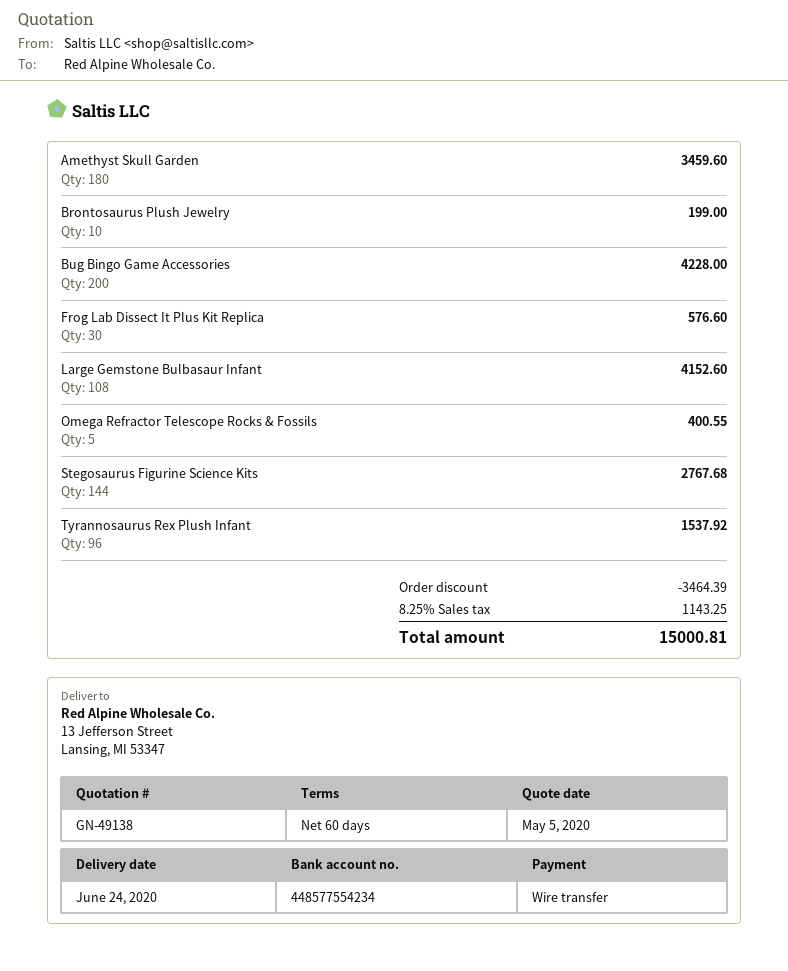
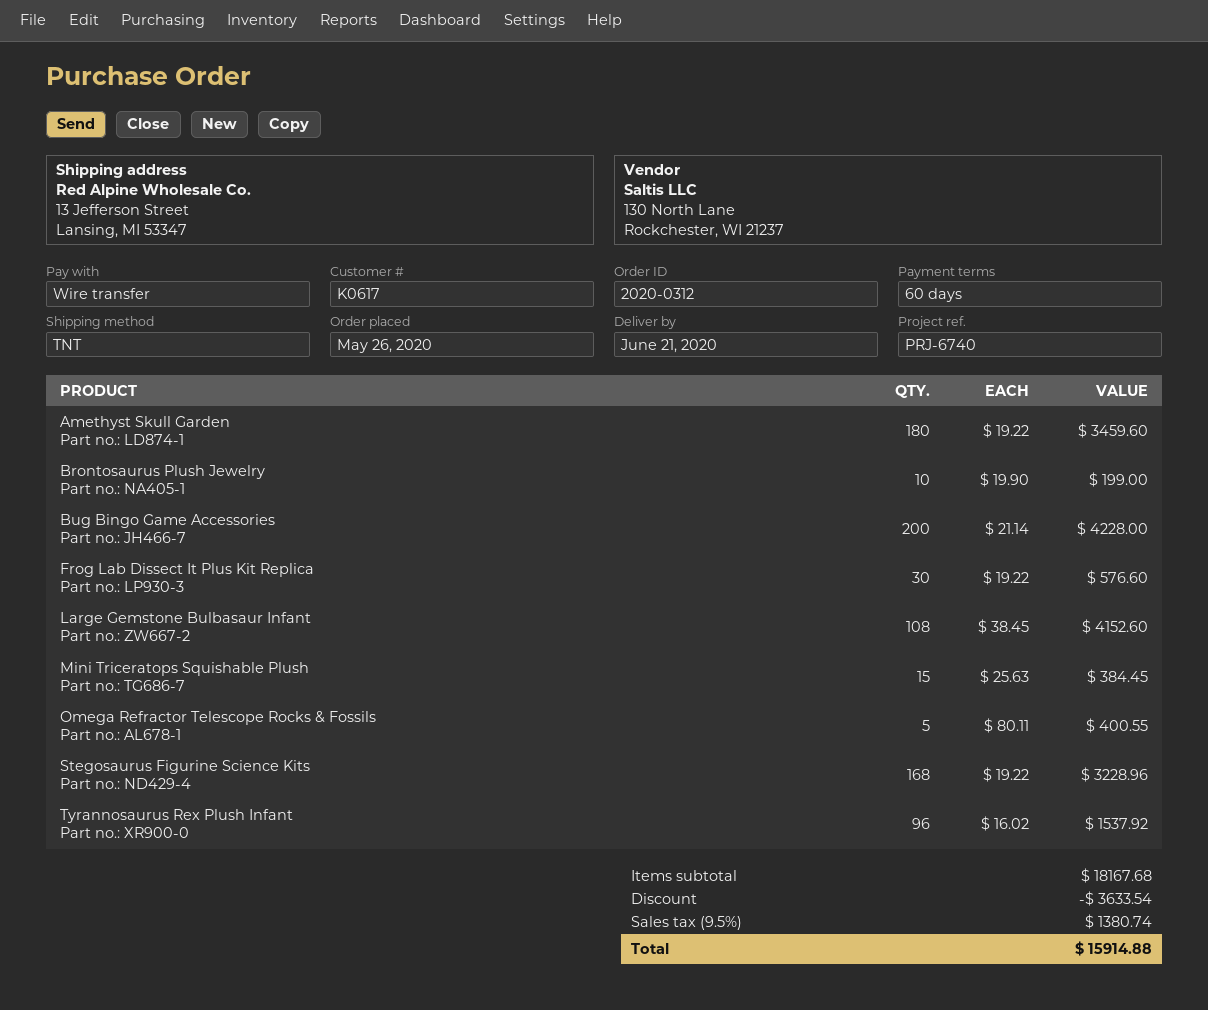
delivery date: 2020-06-24 -> 2020-06-21
Stegosaurus Figurine Science Kits: 144 for 2767.68 -> 168 for 3228.96
Mini Triceratops Squishable Plush: none -> 15 for 384.45
discount: 3464.39 -> 3633.54
tax: 8.25% = 1143.25 -> 9.5% = 1380.74
total: 15000.81 -> 15914.88

